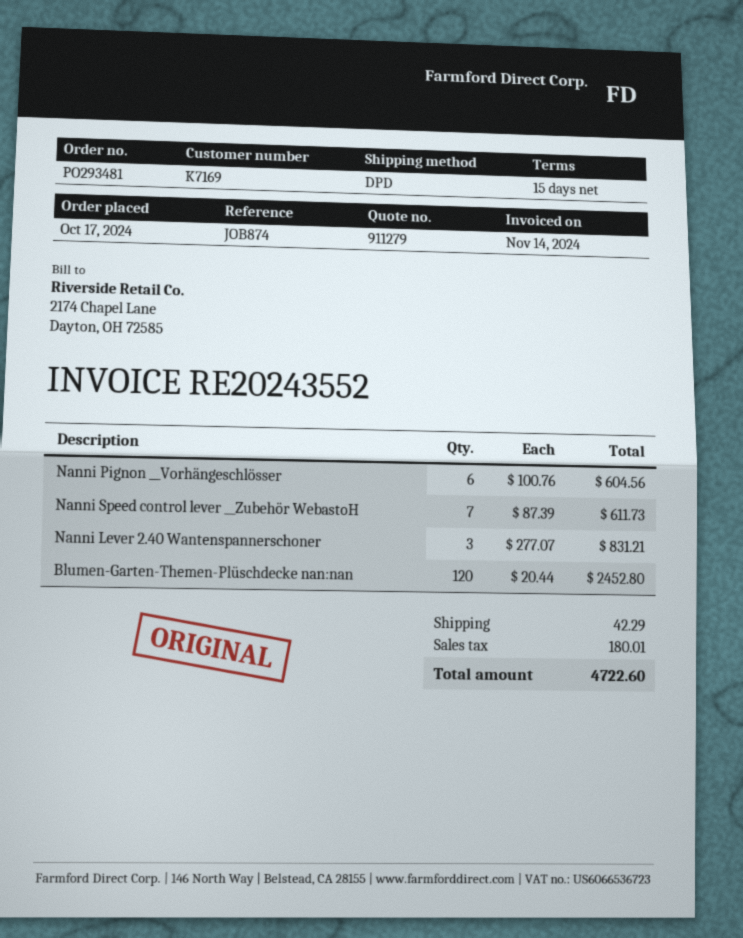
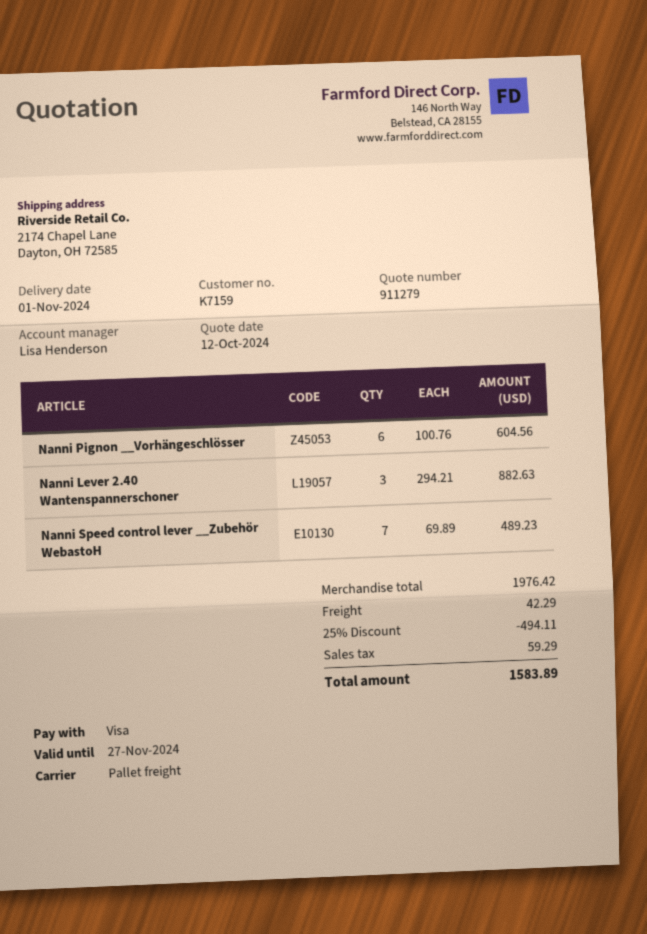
customer number: K7169 -> K7159
shipping method: DPD -> pallet freight
Nanni Speed control lever __Zubehör WebastoH: 7 x 87.39 = 611.73 -> 7 x 69.89 = 489.23
Nanni Lever 2.40 Wantenspannerschoner: 3 x 277.07 = 831.21 -> 3 x 294.21 = 882.63
Blumen-Garten-Themen-Plüschdecke nan:nan: 120 x 20.44 = 2452.80 -> none
discount: none -> 25% = 494.11
tax: 180.01 -> 59.29
total: 4722.60 -> 1583.89

